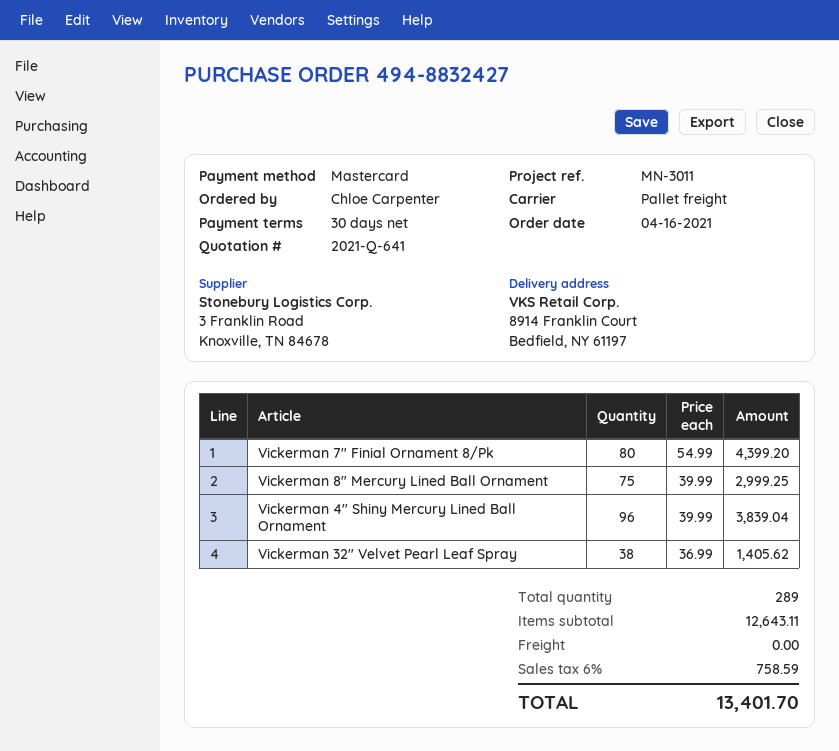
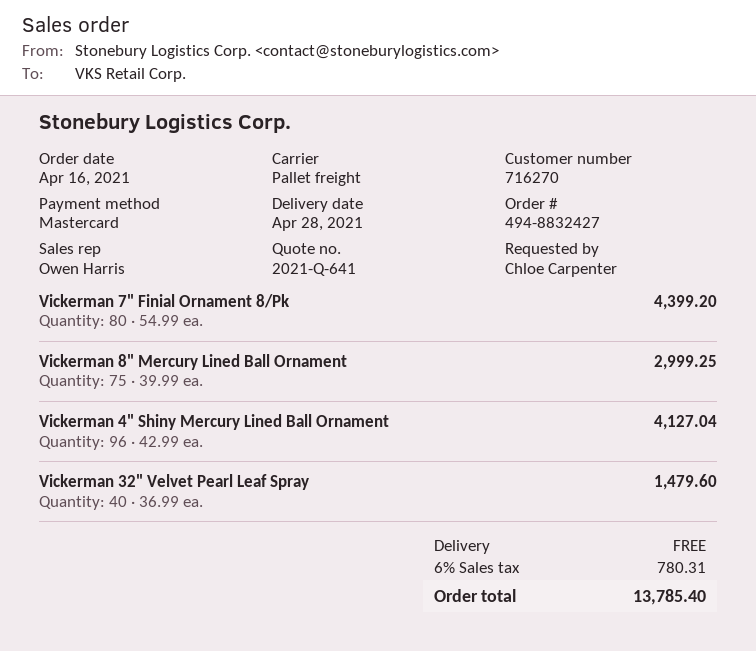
Vickerman 4" Shiny Mercury Lined Ball Ornament: 96 x 39.99 = 3839.04 -> 96 x 42.99 = 4127.04
Vickerman 32" Velvet Pearl Leaf Spray: 38 x 36.99 = 1405.62 -> 40 x 36.99 = 1479.60
tax: 6% = 758.59 -> 6% = 780.31
total: 13401.70 -> 13785.40

